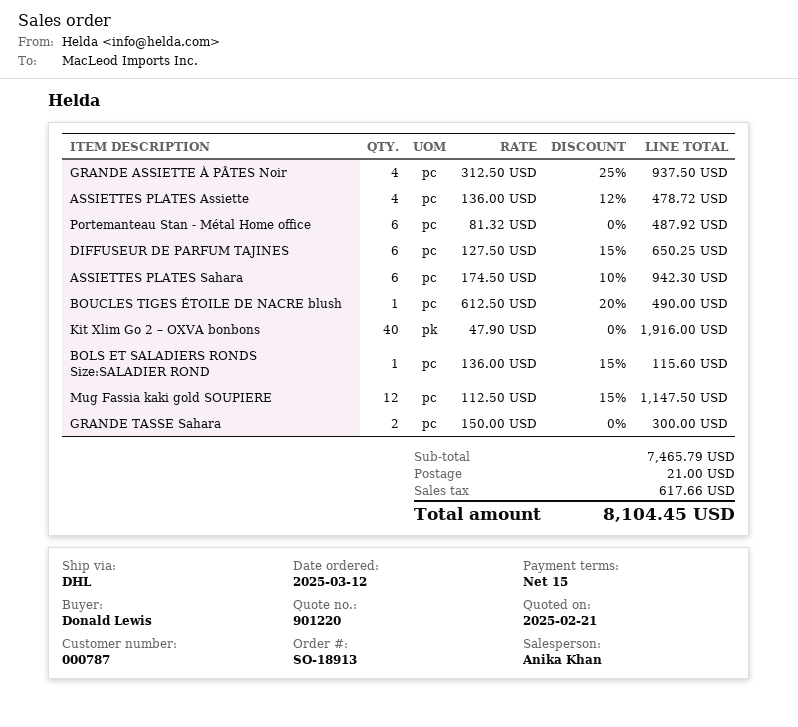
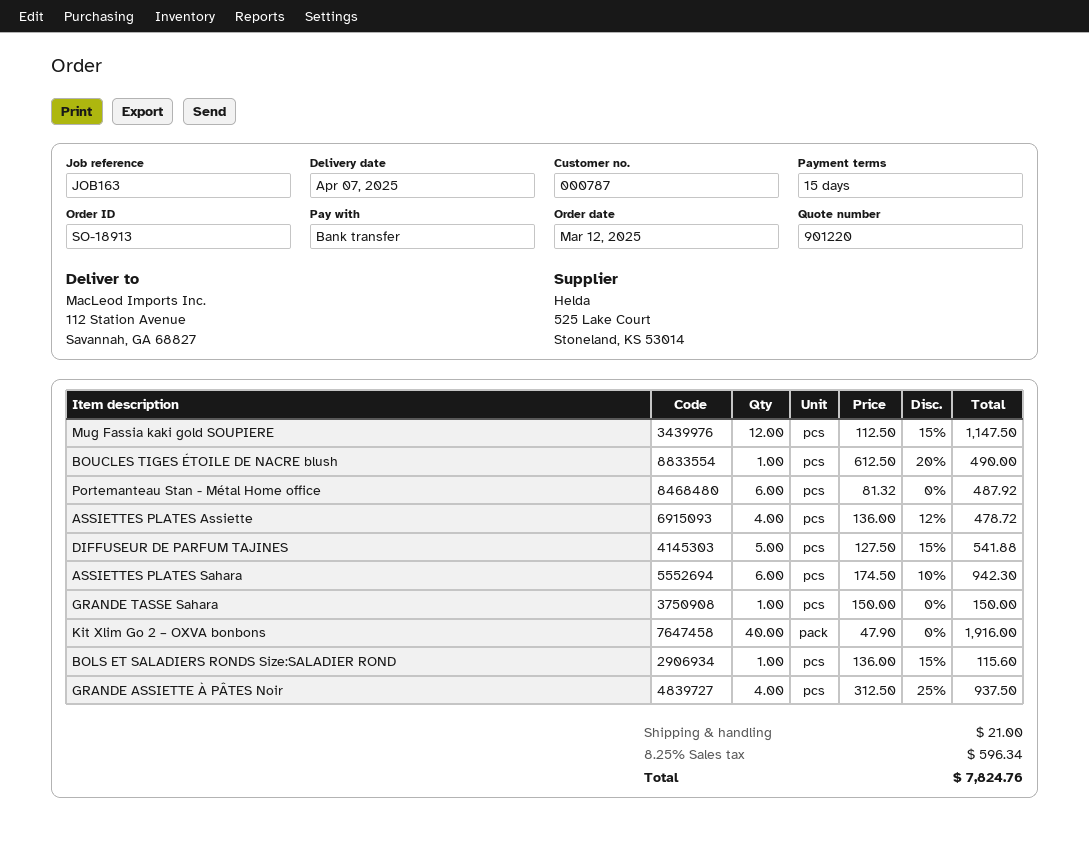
DIFFUSEUR DE PARFUM TAJINES: 6 x 127.50 - 15% = 650.25 -> 5 x 127.50 - 15% = 541.88
GRANDE TASSE Sahara: 2 x 150.00 = 300.00 -> 1 x 150.00 = 150.00
tax: 617.66 -> 596.34
total: 8104.45 -> 7824.76

